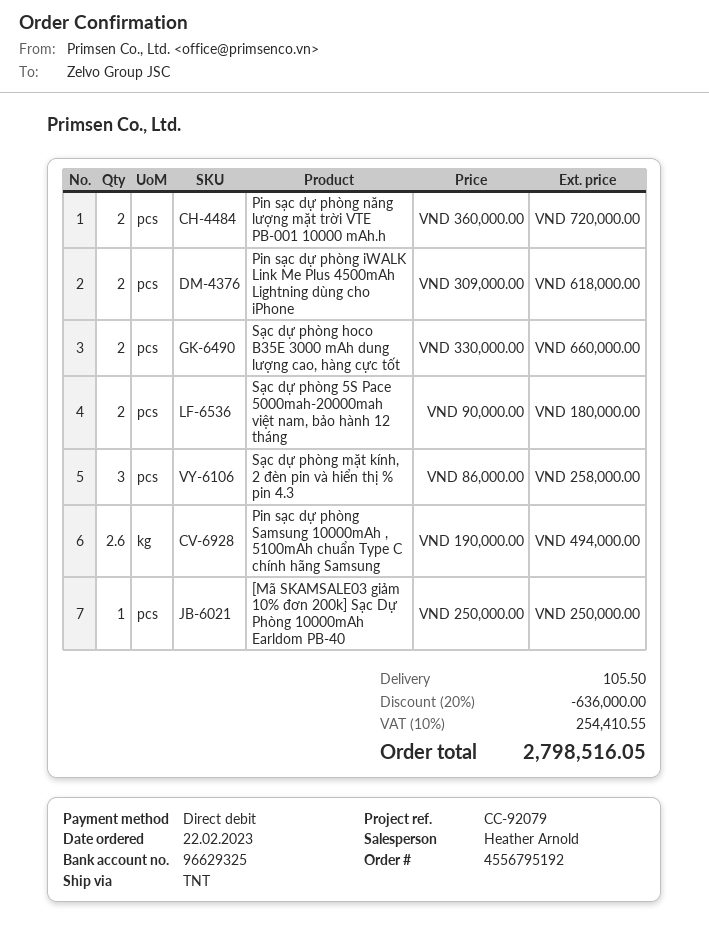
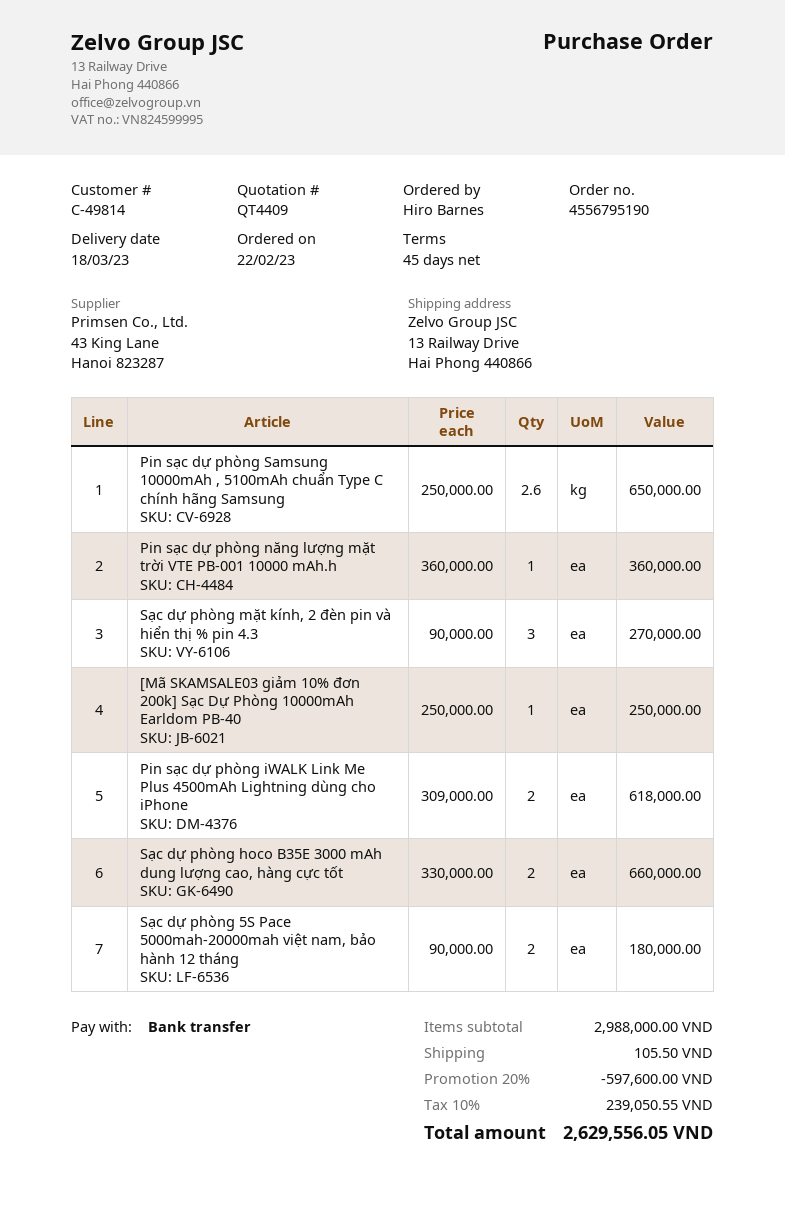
order number: 4556795192 -> 4556795190
payment method: direct debit -> bank transfer
Pin sạc dự phòng năng lượng mặt trời VTE PB-001 10000 mAh.h: 2 x 360000.00 = 720000.00 -> 1 x 360000.00 = 360000.00
Sạc dự phòng mặt kính, 2 đèn pin và hiển thị % pin 4.3: 3 x 86000.00 = 258000.00 -> 3 x 90000.00 = 270000.00
Pin sạc dự phòng Samsung 10000mAh , 5100mAh chuẩn Type C chính hãng Samsung: 2.6 x 190000.00 = 494000.00 -> 2.6 x 250000.00 = 650000.00
discount: 20% = 636000.00 -> 20% = 597600.00
tax: 10% = 254410.55 -> 10% = 239050.55
total: 2798516.05 -> 2629556.05

